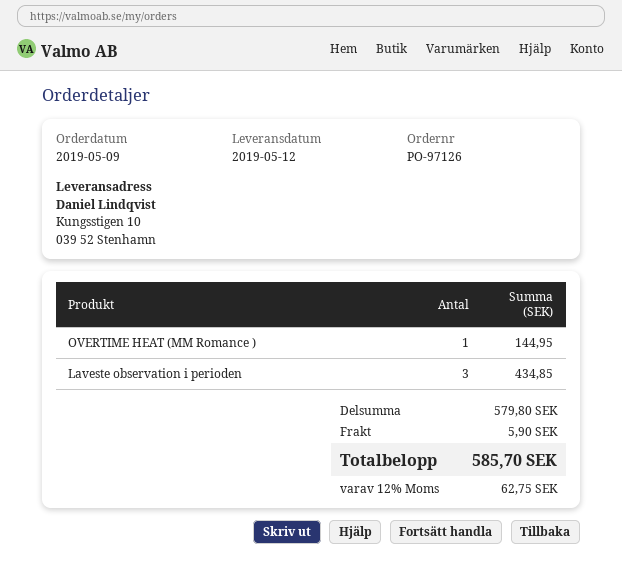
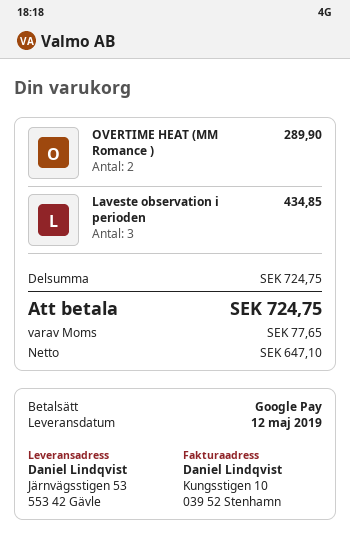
ship to: Kungsstigen 10, 039 52 Stenhamn -> Järnvägsstigen 53, 553 42 Gävle
OVERTIME HEAT (MM Romance ): 1 for 144.95 -> 2 for 289.90
subtotal: 579.80 -> 724.75
shipping: 5.90 -> none
tax: 62.75 -> 77.65
total: 585.70 -> 724.75

